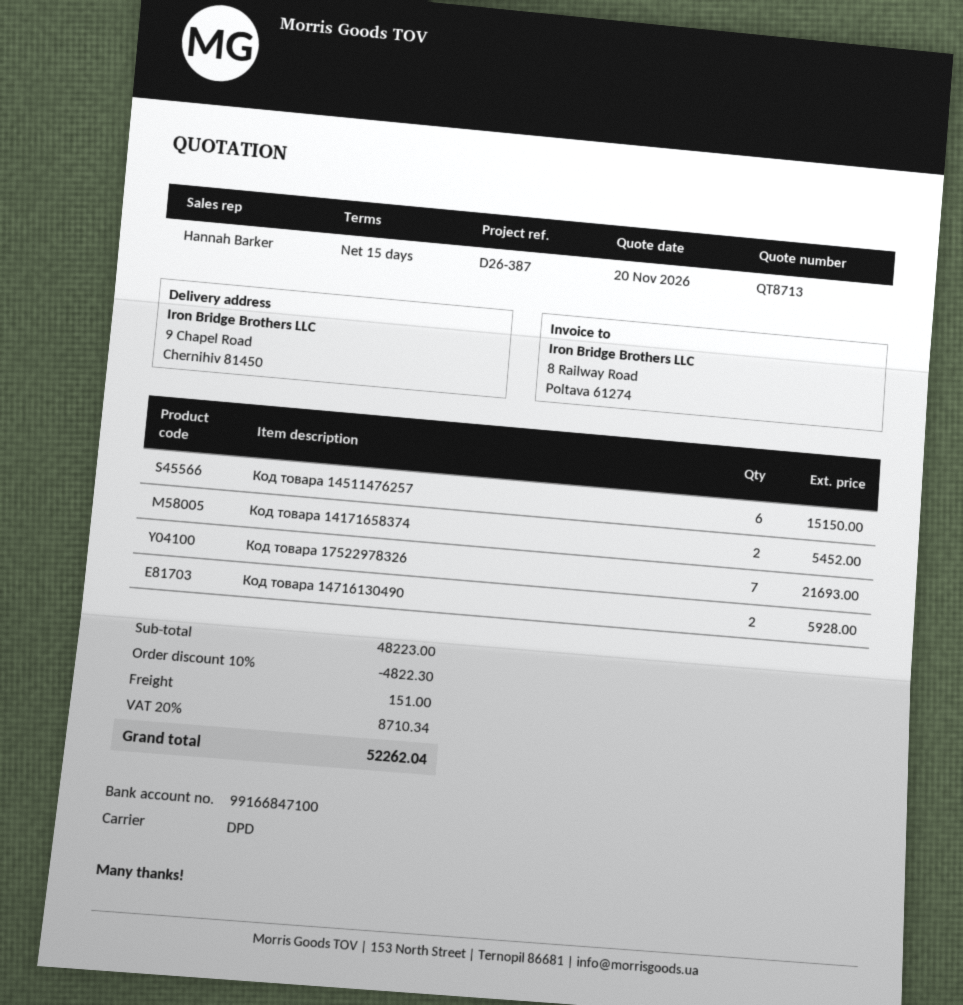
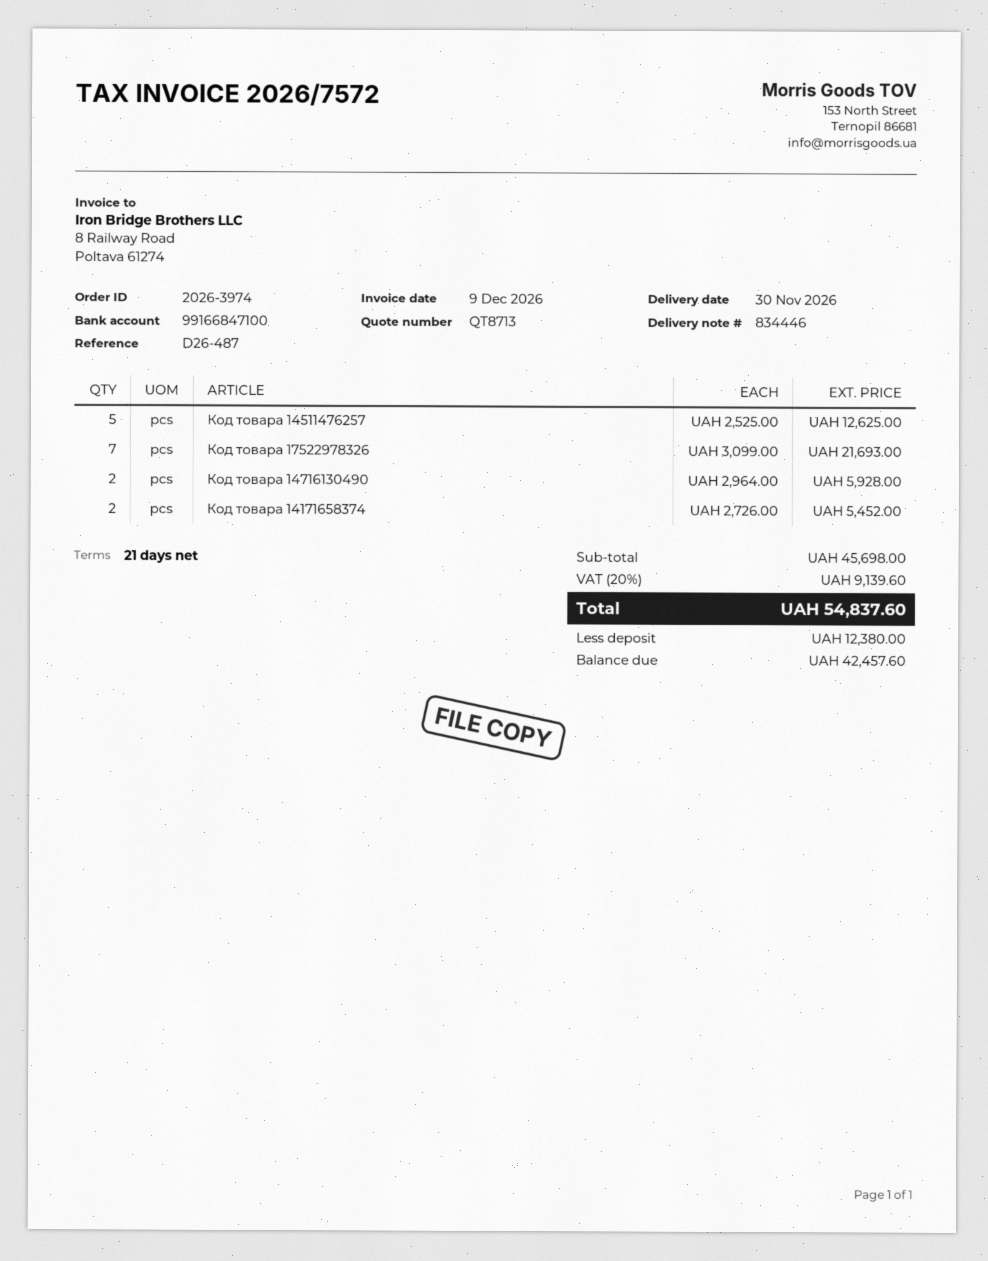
payment terms: 15 days -> 21 days
reference: D26-387 -> D26-487
Код товара 14511476257: 6 for 15150.00 -> 5 for 12625.00
subtotal: 48223.00 -> 45698.00
discount: 10% = 4822.30 -> none
shipping: 151.00 -> none
tax: 20% = 8710.34 -> 20% = 9139.60
total: 52262.04 -> 54837.60

